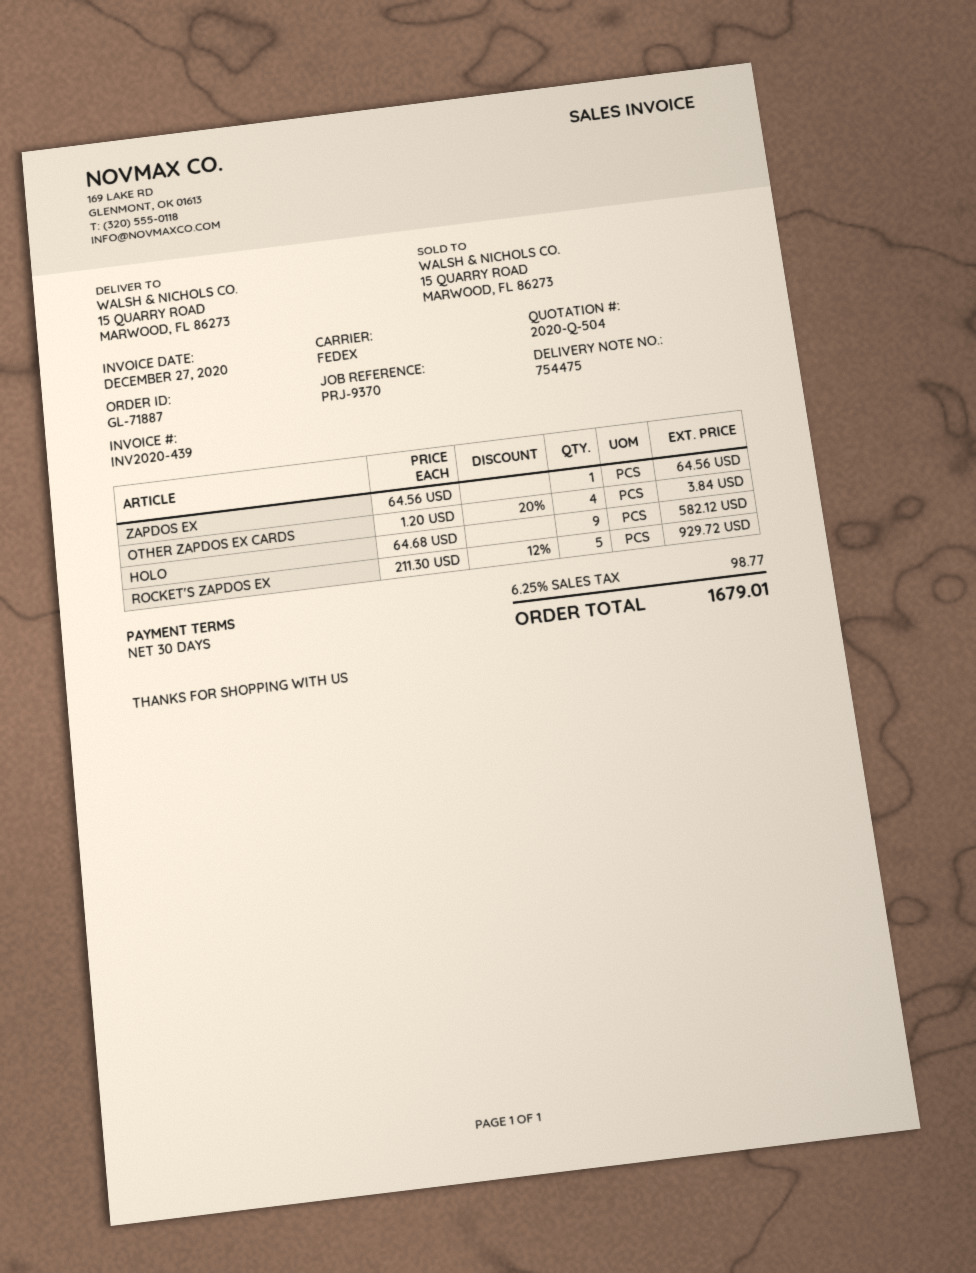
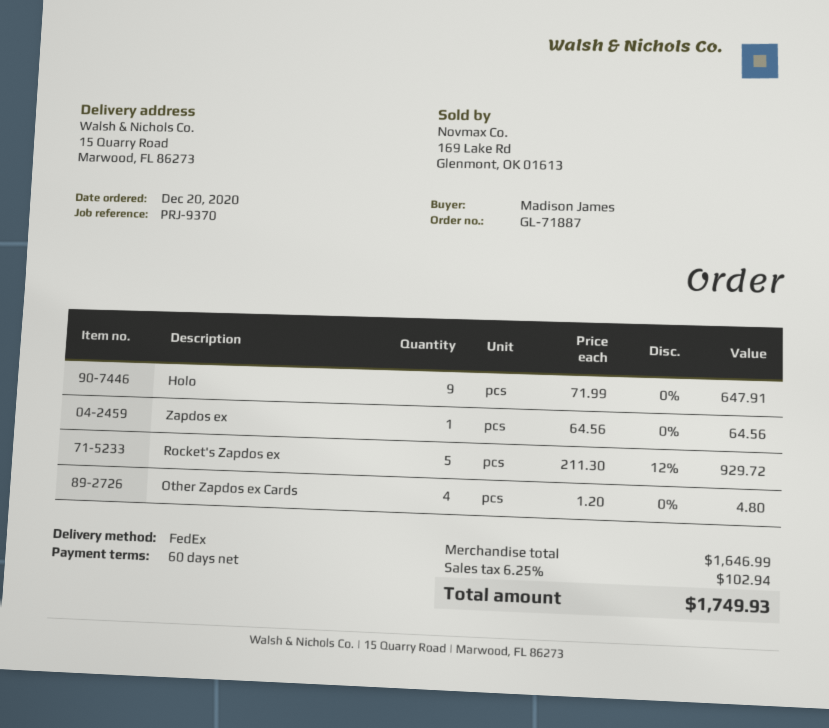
payment terms: 30 days -> 60 days
OTHER ZAPDOS EX CARDS: 4 x 1.20 - 20% = 3.84 -> 4 x 1.20 = 4.80
HOLO: 9 x 64.68 = 582.12 -> 9 x 71.99 = 647.91
tax: 6.25% = 98.77 -> 6.25% = 102.94
total: 1679.01 -> 1749.93

